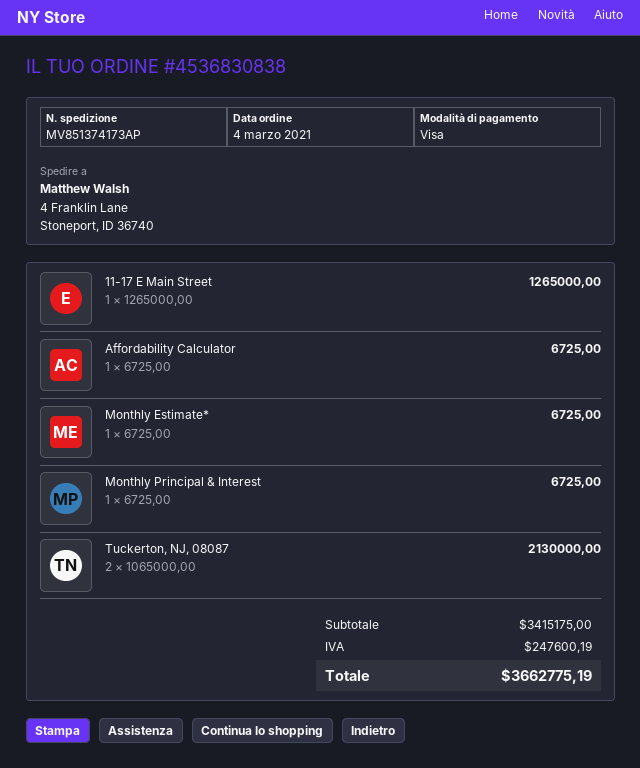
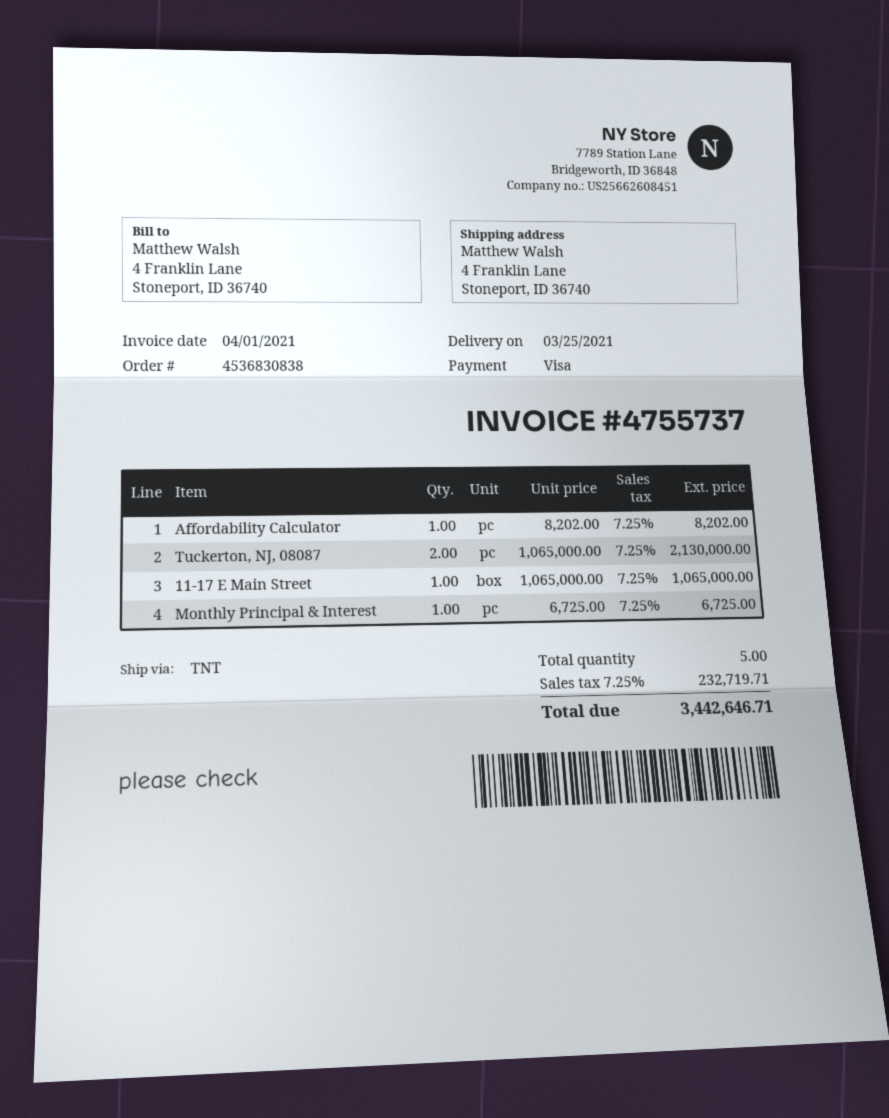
11-17 E Main Street: 1 x 1265000.00 = 1265000.00 -> 1 x 1065000.00 = 1065000.00
Affordability Calculator: 1 x 6725.00 = 6725.00 -> 1 x 8202.00 = 8202.00
Monthly Estimate*: 1 x 6725.00 = 6725.00 -> none
tax: 247600.19 -> 232719.71
total: 3662775.19 -> 3442646.71

